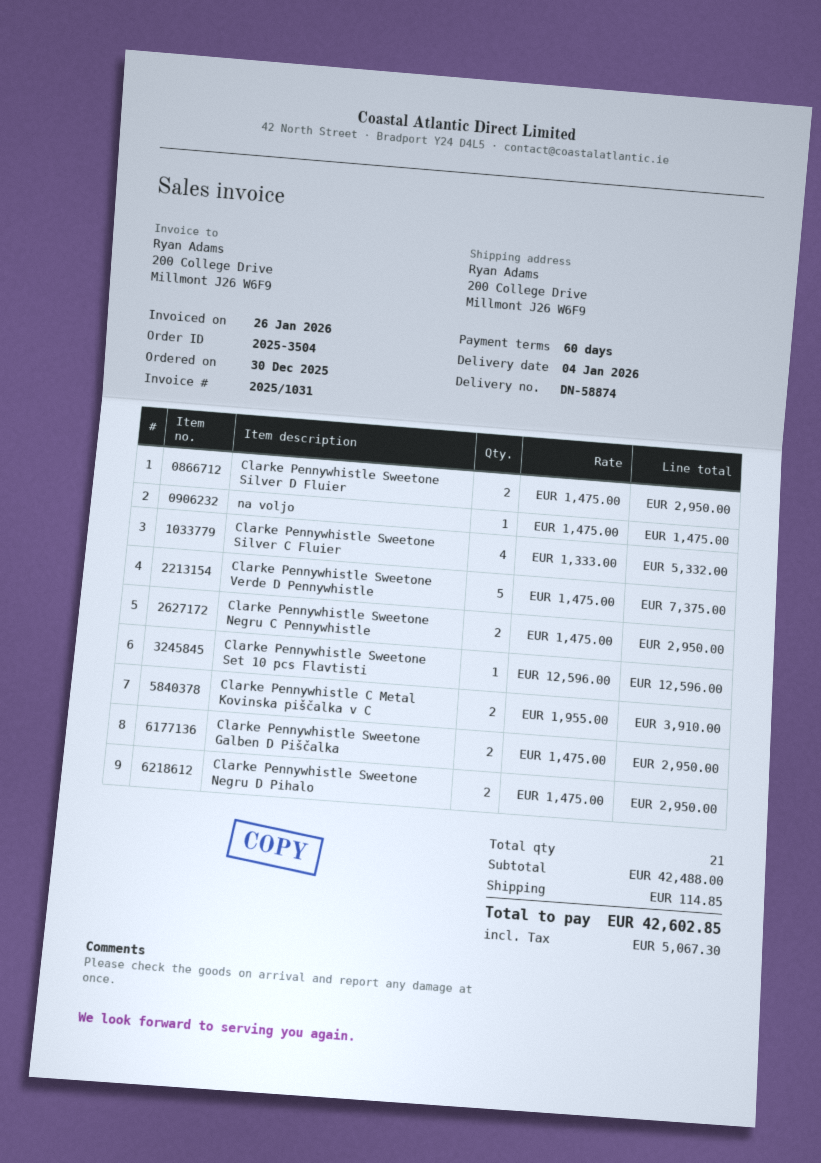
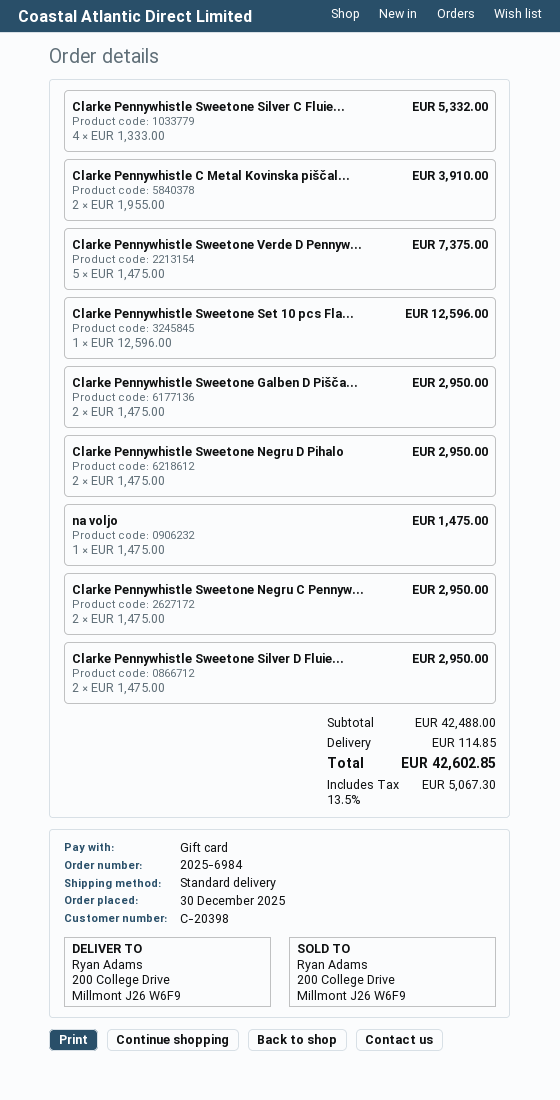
order number: 2025-3504 -> 2025-6984

